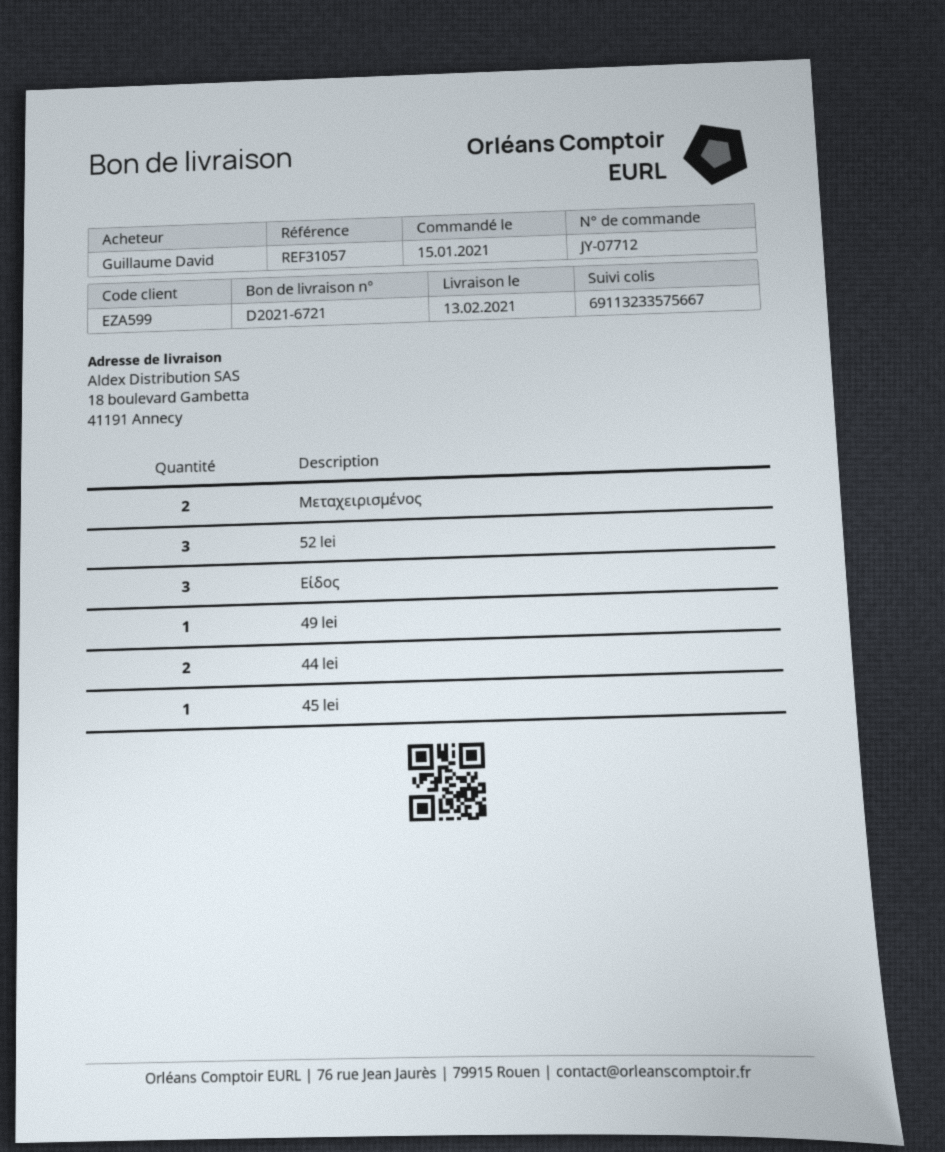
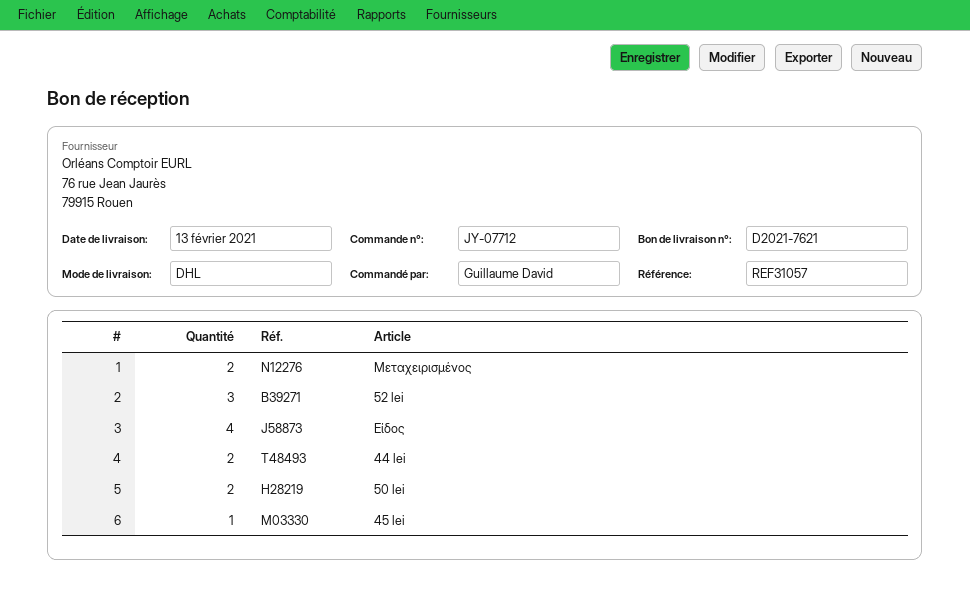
delivery note number: D2021-6721 -> D2021-7621
Είδος: 3 -> 4
49 lei: 1 -> none
50 lei: none -> 2

